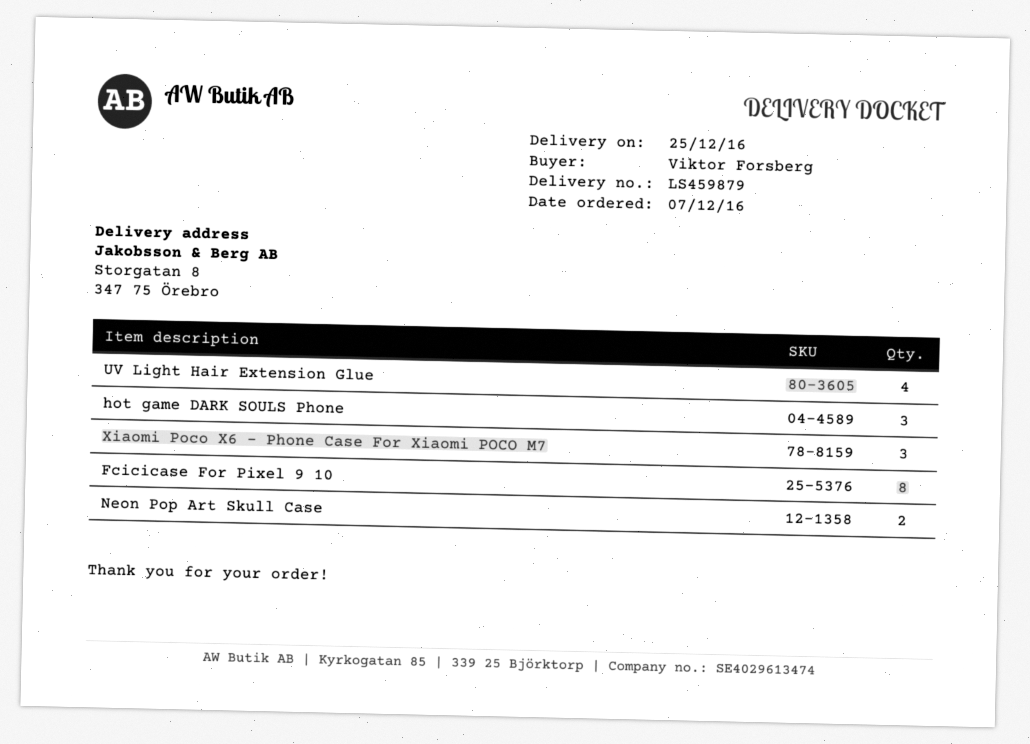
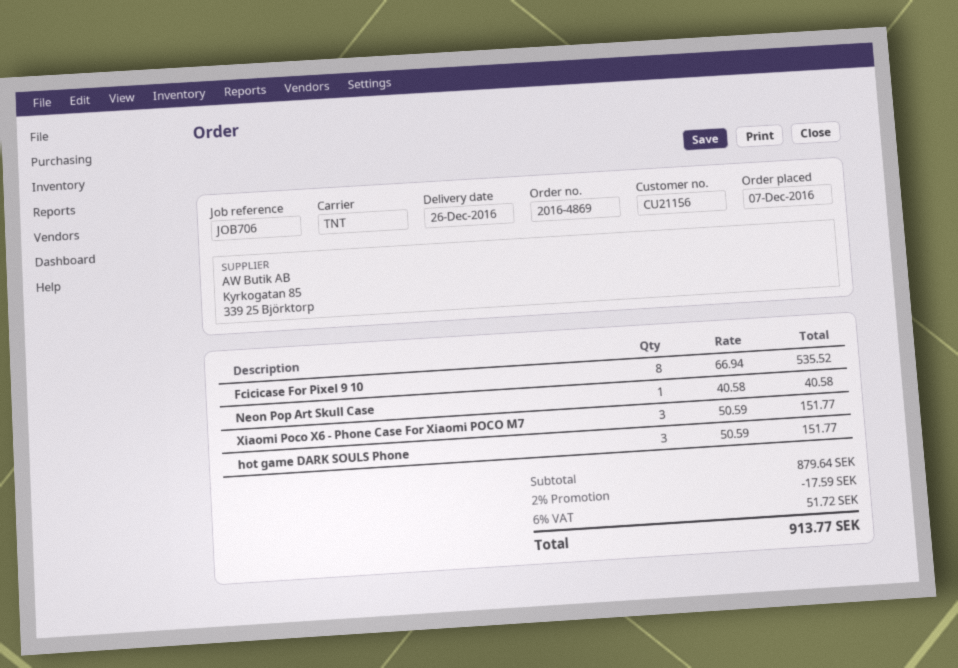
delivery date: 2016-12-25 -> 2016-12-26
UV Light Hair Extension Glue: 4 -> none
Neon Pop Art Skull Case: 2 -> 1

